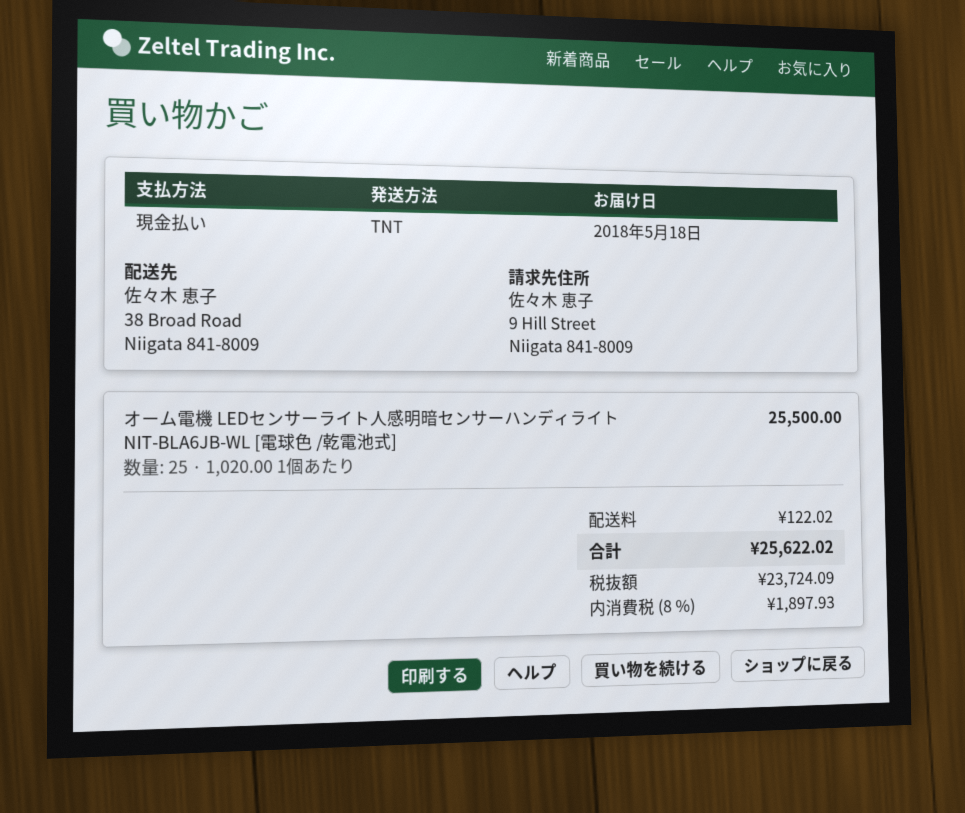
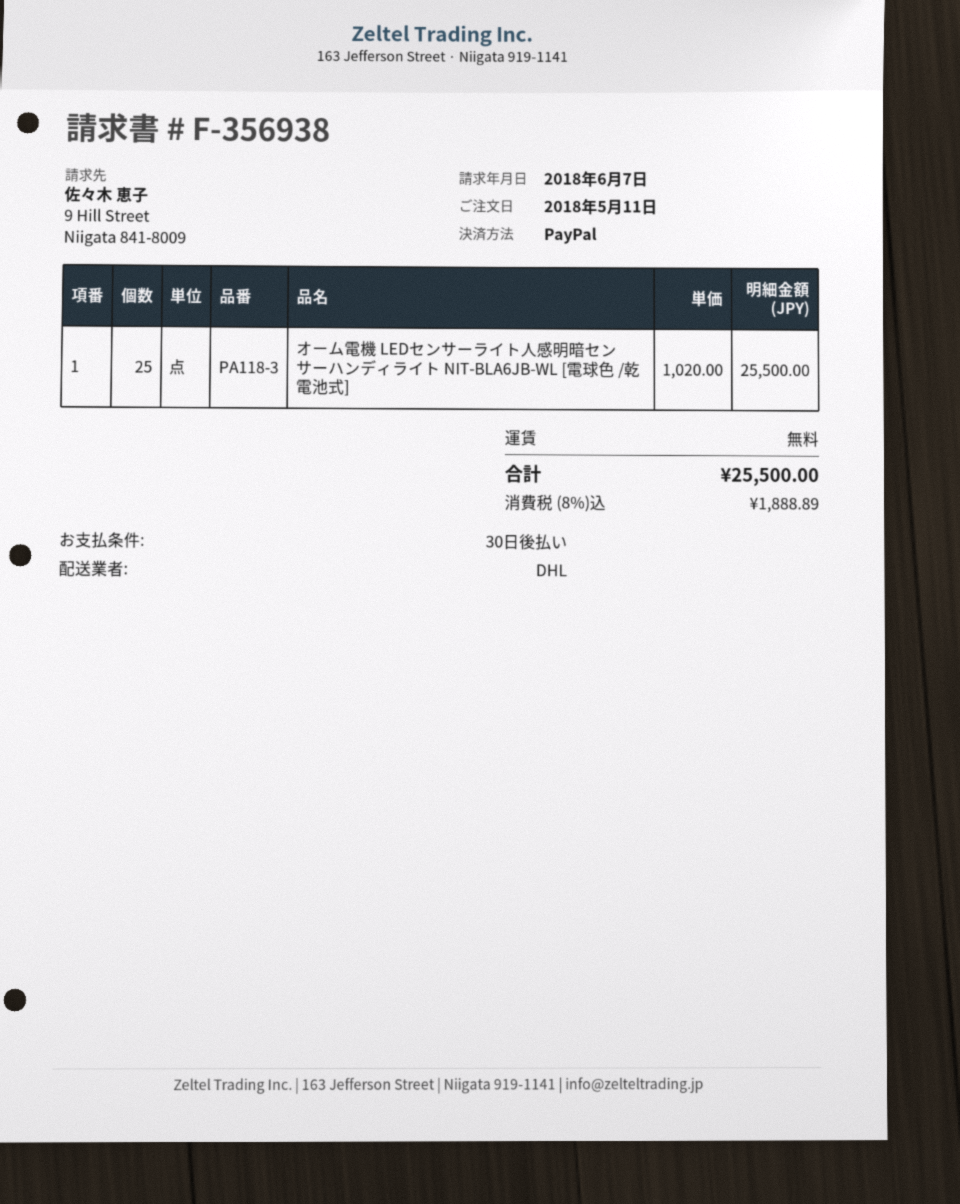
payment method: cash -> PayPal
shipping method: TNT -> DHL
shipping: 122.02 -> 0.00
tax: 8% = 1897.93 -> 8% = 1888.89
total: 25622.02 -> 25500.00

